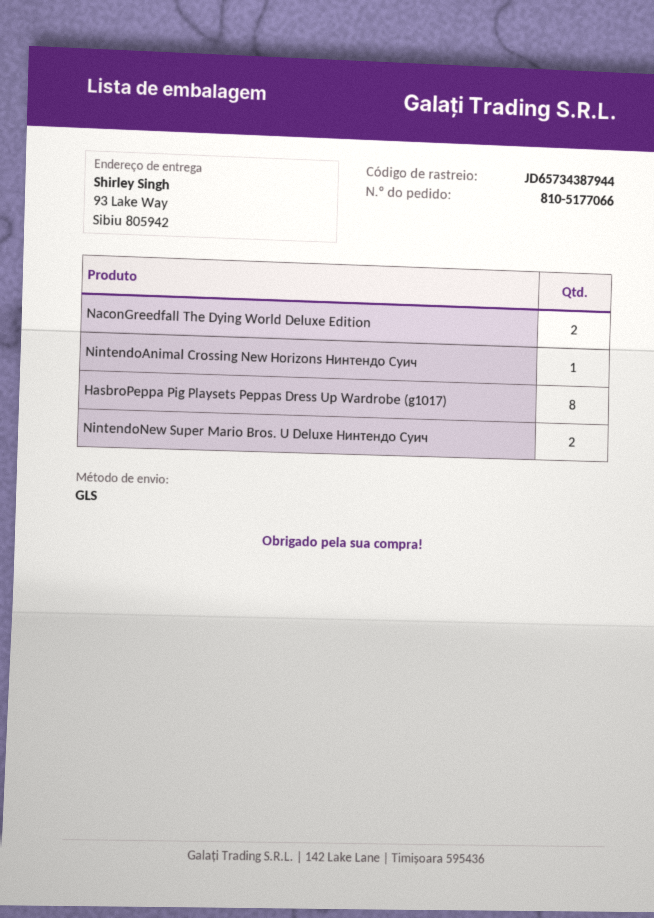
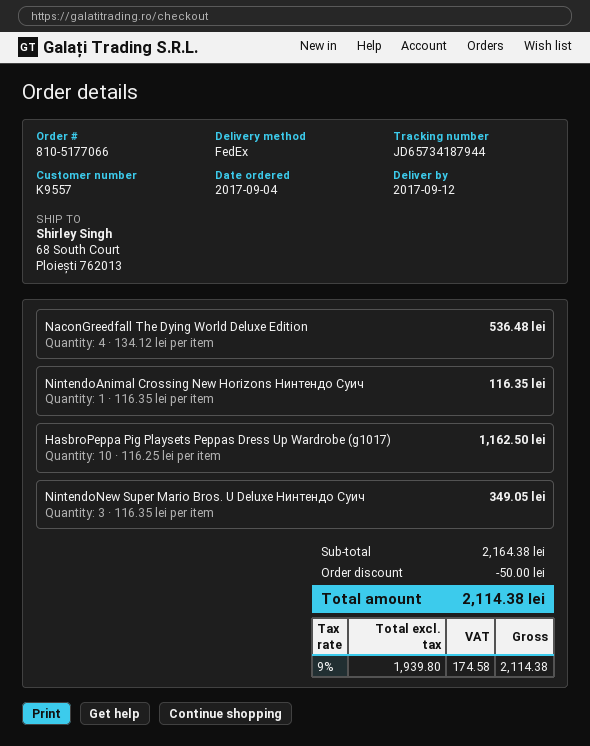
shipping method: GLS -> FedEx
tracking number: JD65734387944 -> JD65734187944
ship to: 93 Lake Way, Sibiu 805942 -> 68 South Court, Ploiești 762013
NaconGreedfall The Dying World Deluxe Edition: 2 -> 4
HasbroPeppa Pig Playsets Peppas Dress Up Wardrobe (g1017): 8 -> 10
NintendoNew Super Mario Bros. U Deluxe Нинтендо Суич: 2 -> 3

